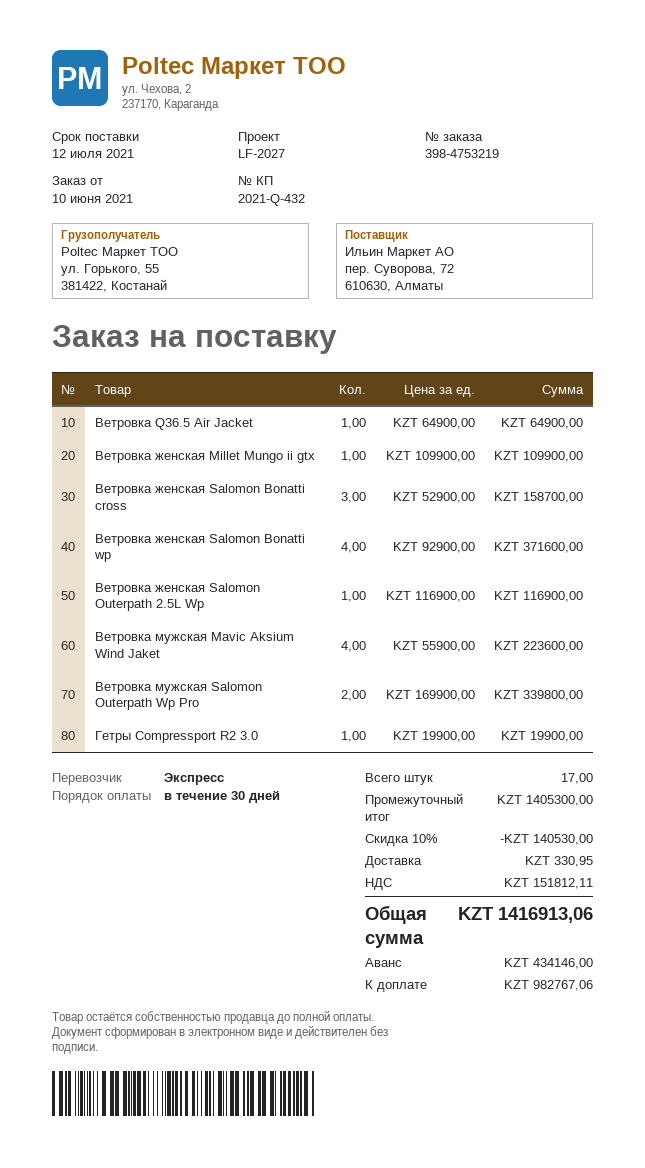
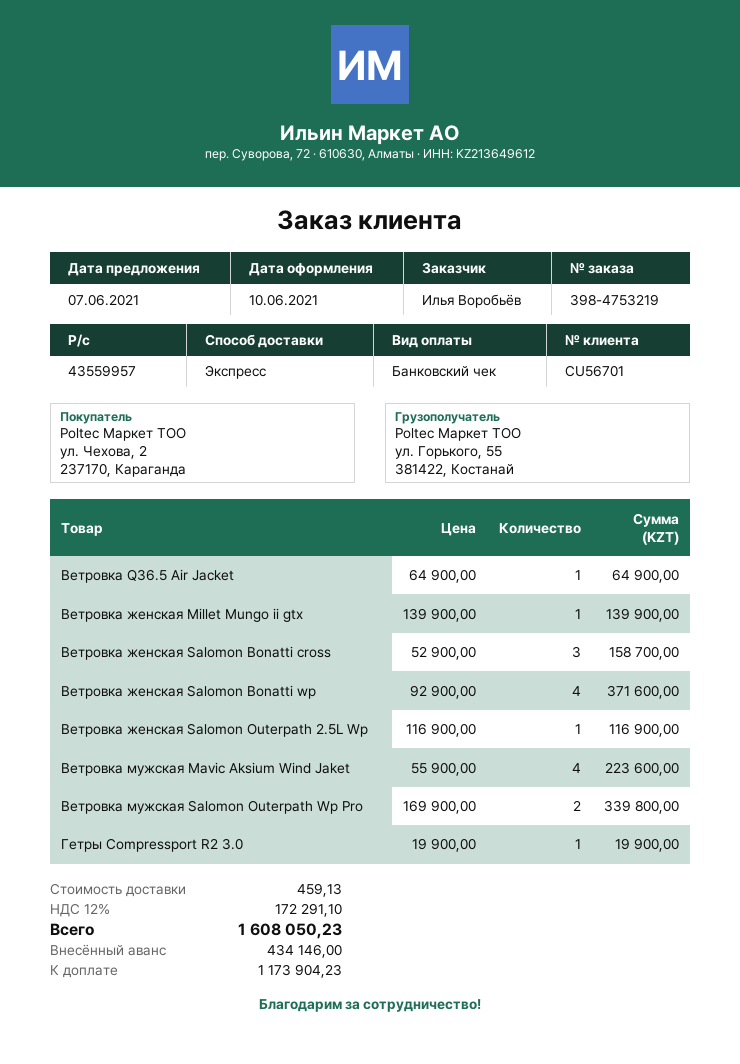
Ветровка женская Millet Mungo ii gtx: 1 x 109900.00 = 109900.00 -> 1 x 139900.00 = 139900.00
discount: 10% = 140530.00 -> none
shipping: 330.95 -> 459.13
tax: 151812.11 -> 172291.10
total: 1416913.06 -> 1608050.23
balance: 982767.06 -> 1173904.23

